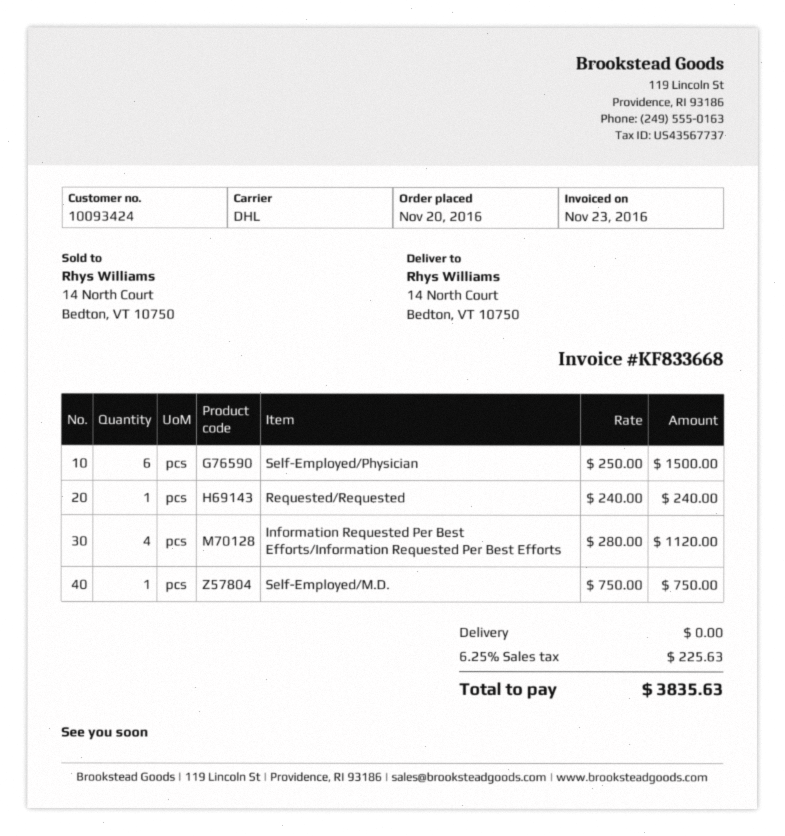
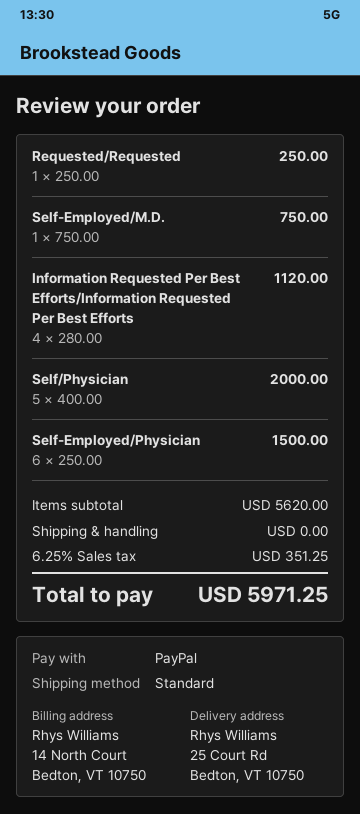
shipping method: DHL -> standard
ship to: 14 North Court, Bedton, VT 10750 -> 25 Court Rd, Bedton, VT 10750
Requested/Requested: 1 x 240.00 = 240.00 -> 1 x 250.00 = 250.00
Self/Physician: none -> 5 x 400.00 = 2000.00
tax: 6.25% = 225.63 -> 6.25% = 351.25
total: 3835.63 -> 5971.25

